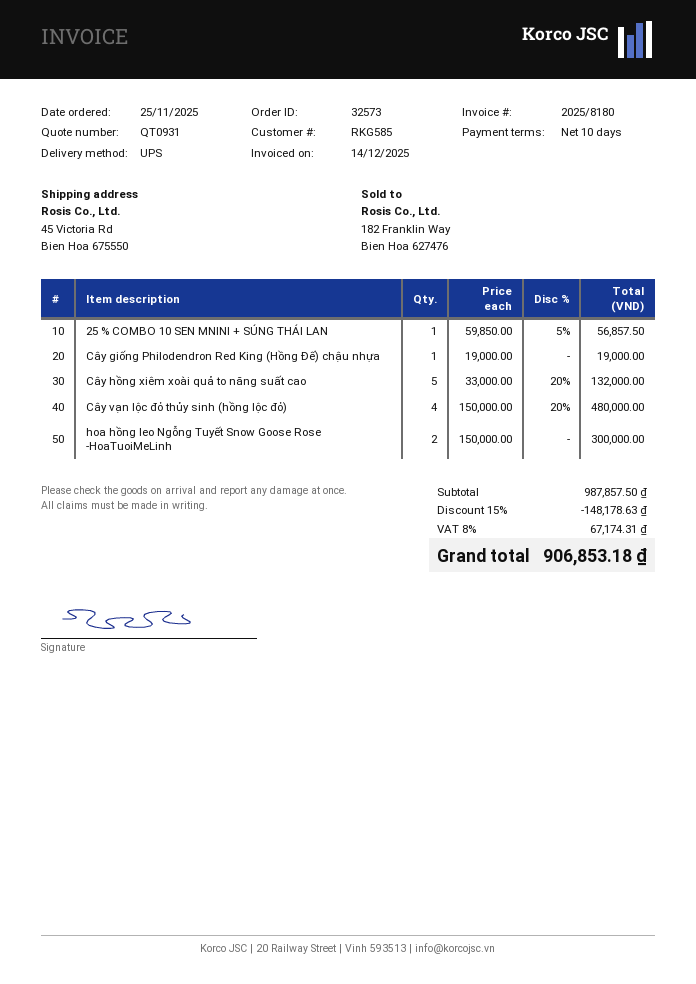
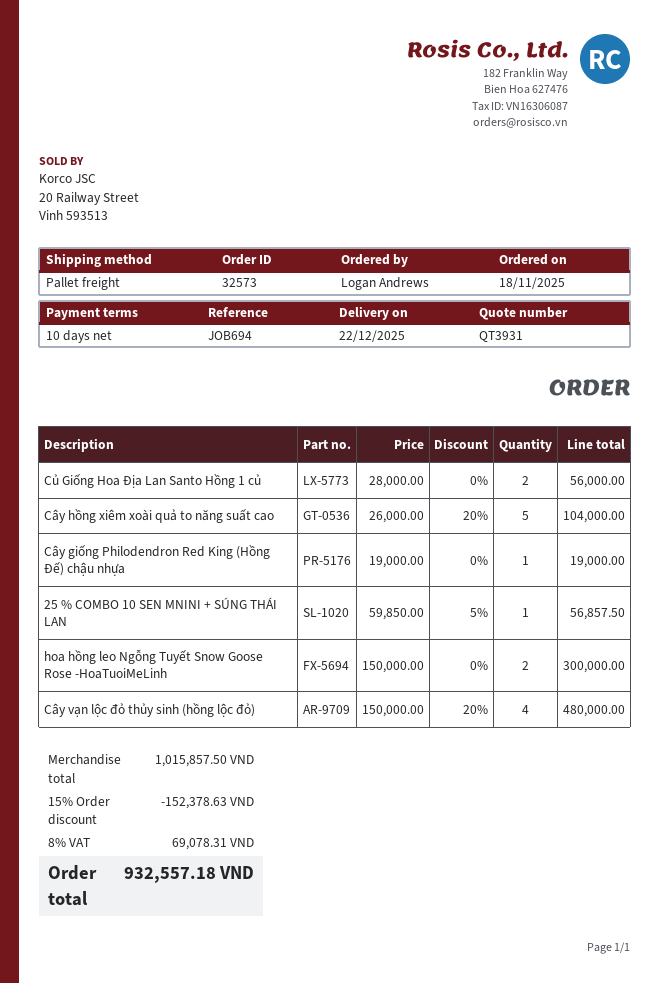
quote number: QT0931 -> QT3931
order date: 2025-11-25 -> 2025-11-18
shipping method: UPS -> pallet freight
Cây hồng xiêm xoài quả to năng suất cao: 5 x 33000.00 - 20% = 132000.00 -> 5 x 26000.00 - 20% = 104000.00
Củ Giống Hoa Địa Lan Santo Hồng 1 củ: none -> 2 x 28000.00 = 56000.00
subtotal: 987857.50 -> 1015857.50
discount: 15% = 148178.63 -> 15% = 152378.63
tax: 8% = 67174.31 -> 8% = 69078.31
total: 906853.18 -> 932557.18

